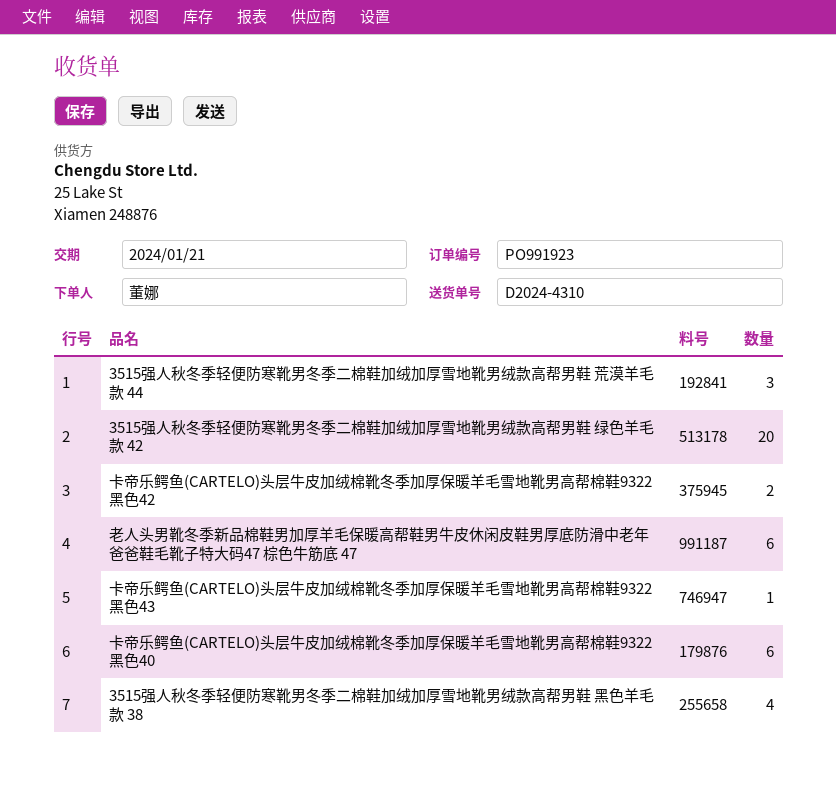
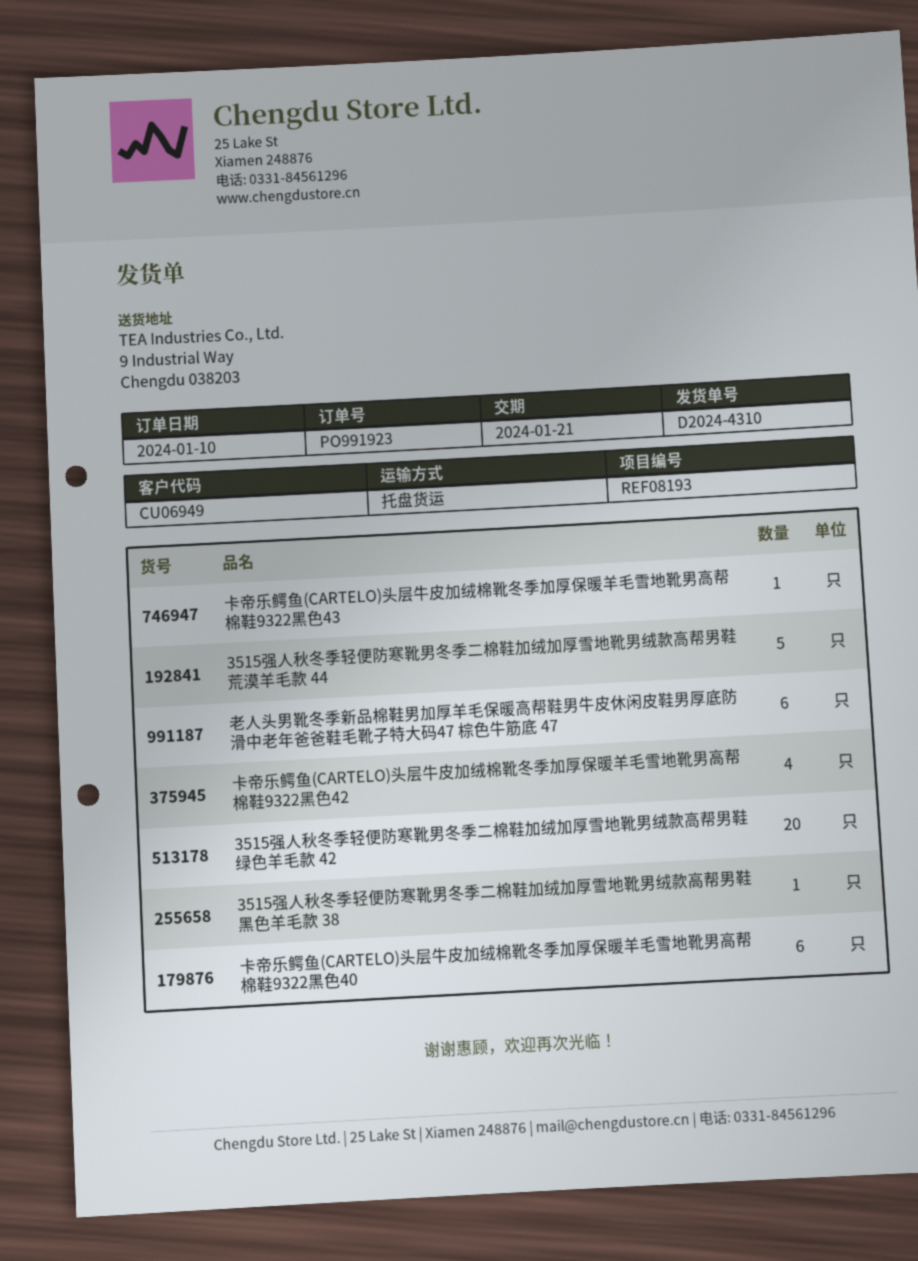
3515强人秋冬季轻便防寒靴男冬季二棉鞋加绒加厚雪地靴男绒款高帮男鞋 荒漠羊毛款 44: 3 -> 5
卡帝乐鳄鱼(CARTELO)头层牛皮加绒棉靴冬季加厚保暖羊毛雪地靴男高帮棉鞋9322黑色42: 2 -> 4
3515强人秋冬季轻便防寒靴男冬季二棉鞋加绒加厚雪地靴男绒款高帮男鞋 黑色羊毛款 38: 4 -> 1

